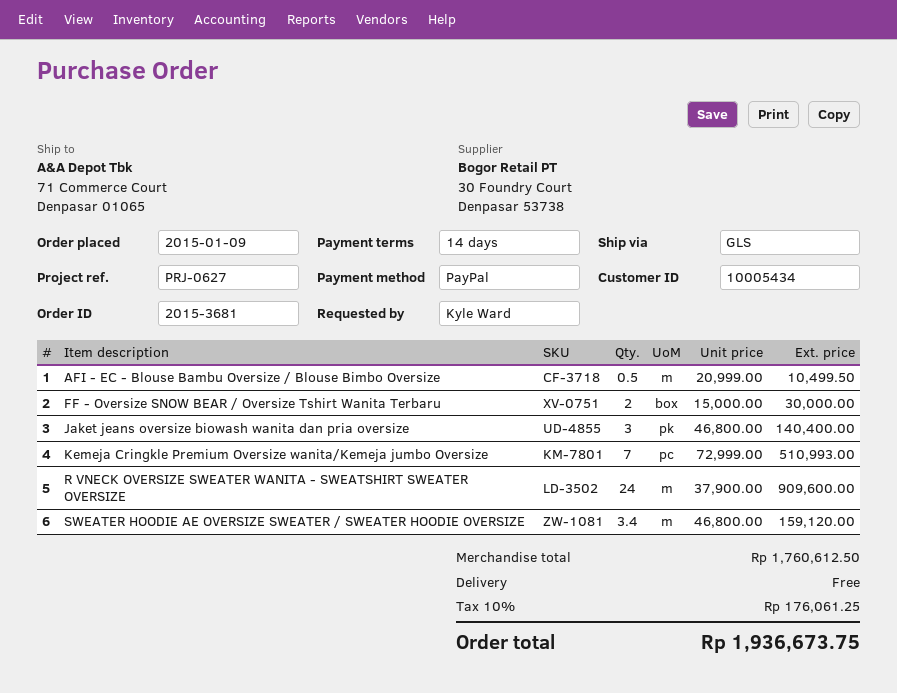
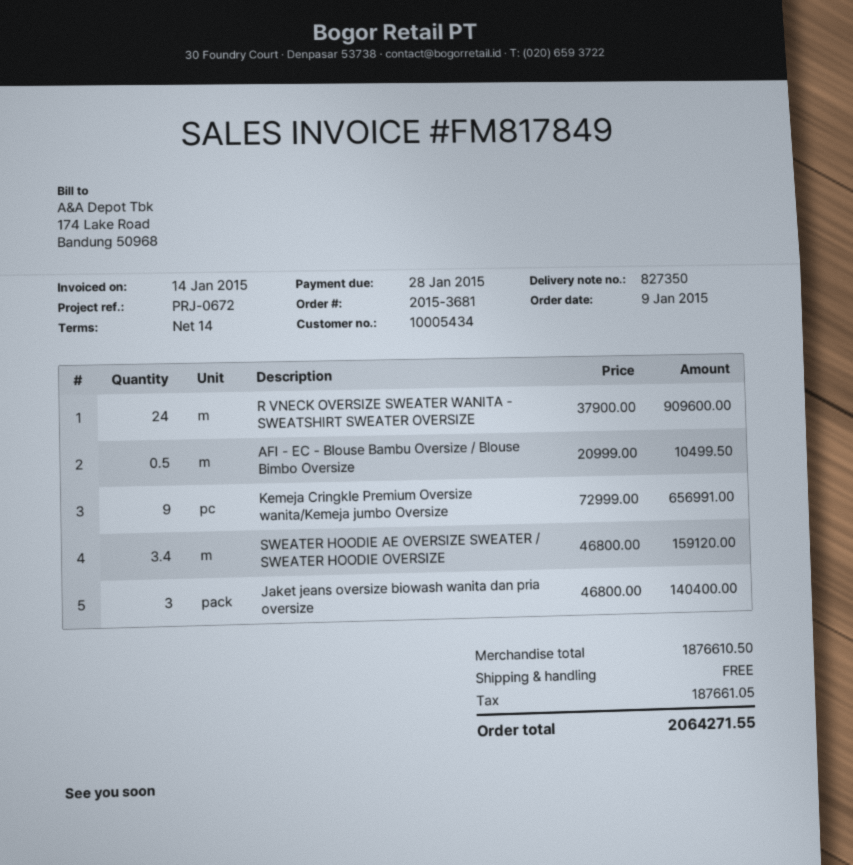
reference: PRJ-0627 -> PRJ-0672
FF - Oversize SNOW BEAR / Oversize Tshirt Wanita Terbaru: 2 x 15000.00 = 30000.00 -> none
Kemeja Cringkle Premium Oversize wanita/Kemeja jumbo Oversize: 7 x 72999.00 = 510993.00 -> 9 x 72999.00 = 656991.00
subtotal: 1760612.50 -> 1876610.50
tax: 176061.25 -> 187661.05
total: 1936673.75 -> 2064271.55

